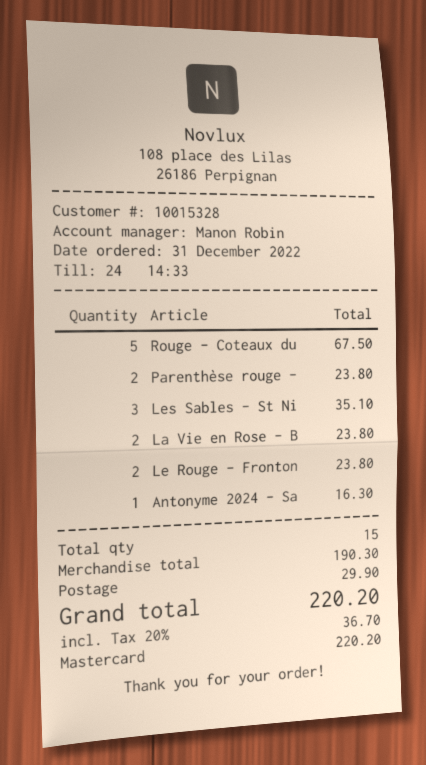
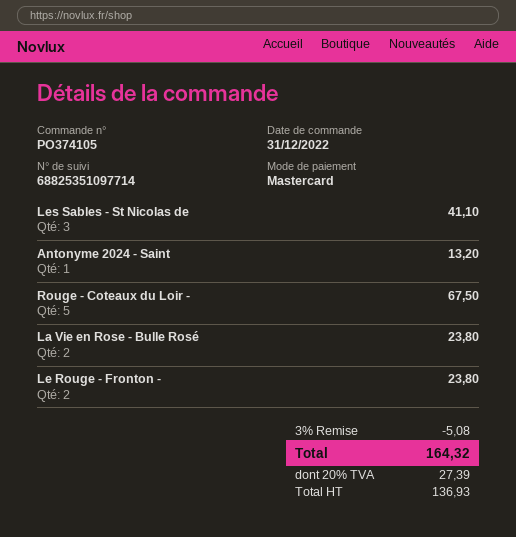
Parenthèse rouge -: 2 for 23.80 -> none
Les Sables - St Ni: 3 for 35.10 -> 3 for 41.10
Antonyme 2024 - Sa: 1 for 16.30 -> 1 for 13.20
discount: none -> 3% = 5.08
shipping: 29.90 -> none
tax: 20% = 36.70 -> 20% = 27.39
total: 220.20 -> 164.32

